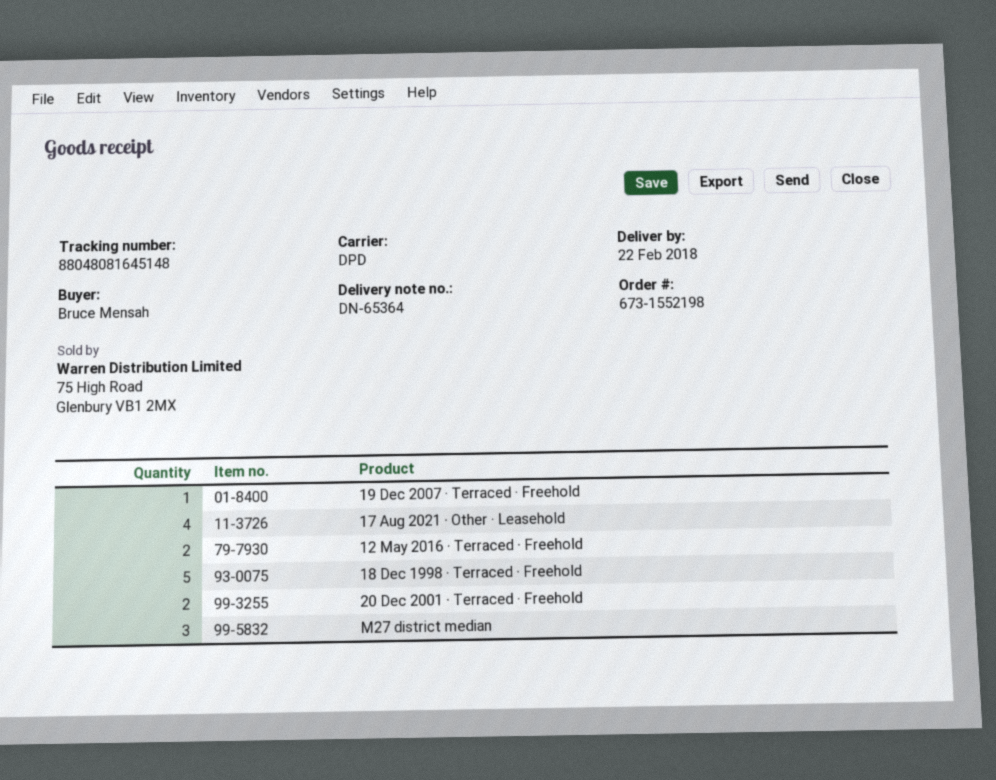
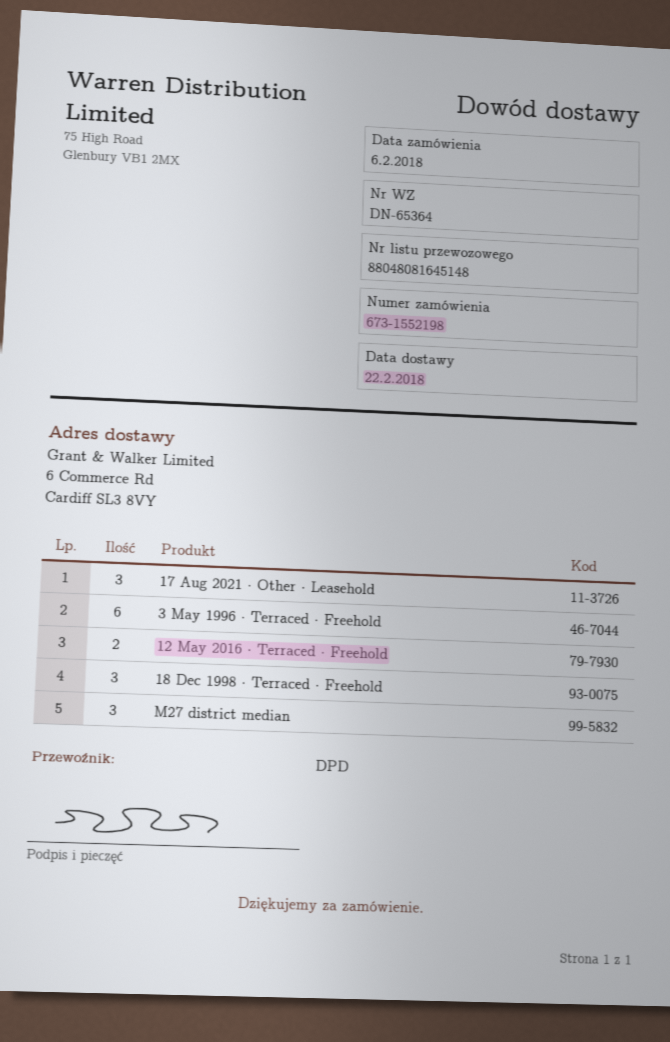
19 Dec 2007 · Terraced · Freehold: 1 -> none
17 Aug 2021 · Other · Leasehold: 4 -> 3
18 Dec 1998 · Terraced · Freehold: 5 -> 3
20 Dec 2001 · Terraced · Freehold: 2 -> none
3 May 1996 · Terraced · Freehold: none -> 6

